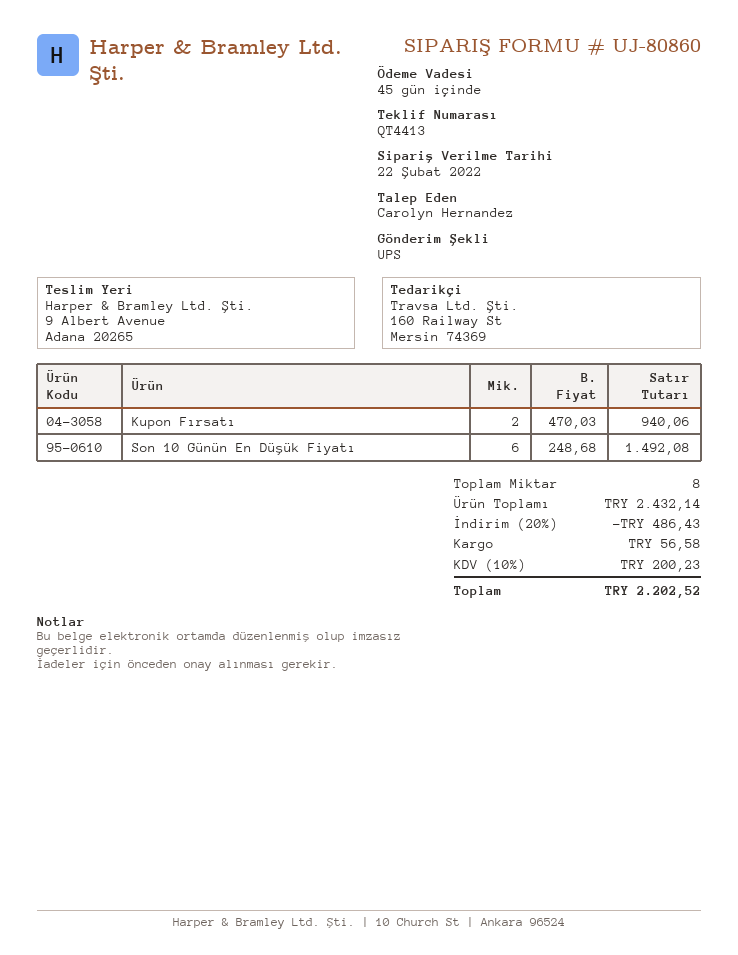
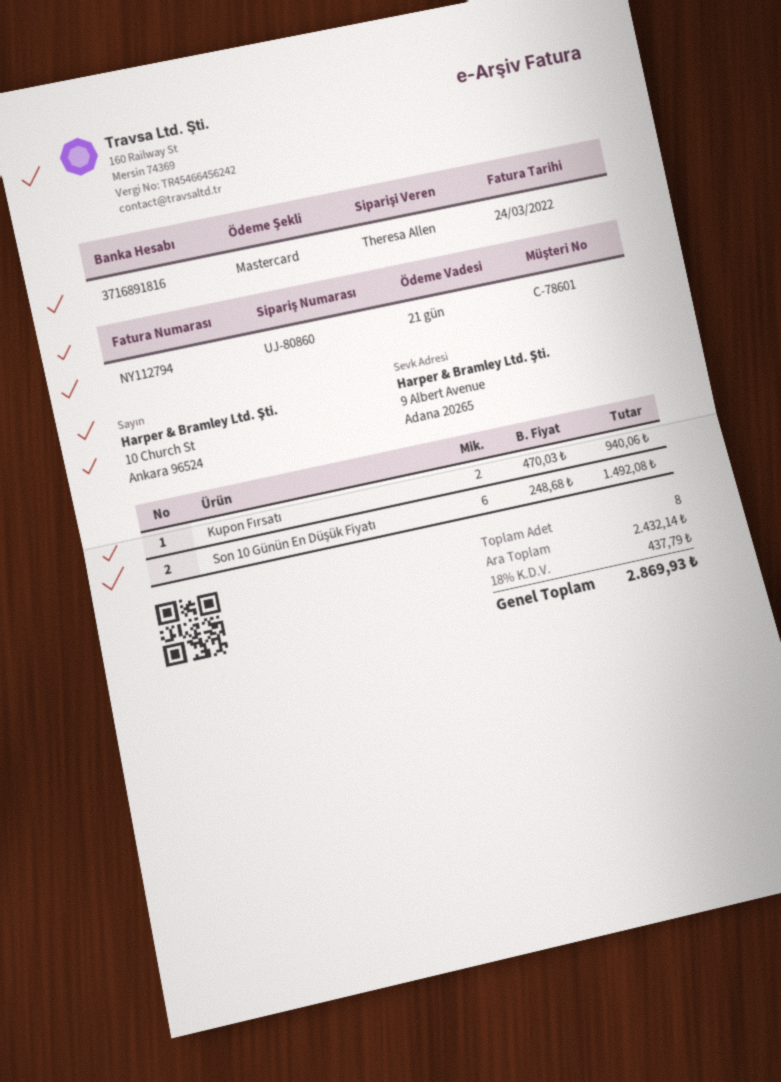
payment terms: 45 days -> 21 days
ordered by: Carolyn Hernandez -> Theresa Allen
discount: 20% = 486.43 -> none
shipping: 56.58 -> none
tax: 10% = 200.23 -> 18% = 437.79
total: 2202.52 -> 2869.93

